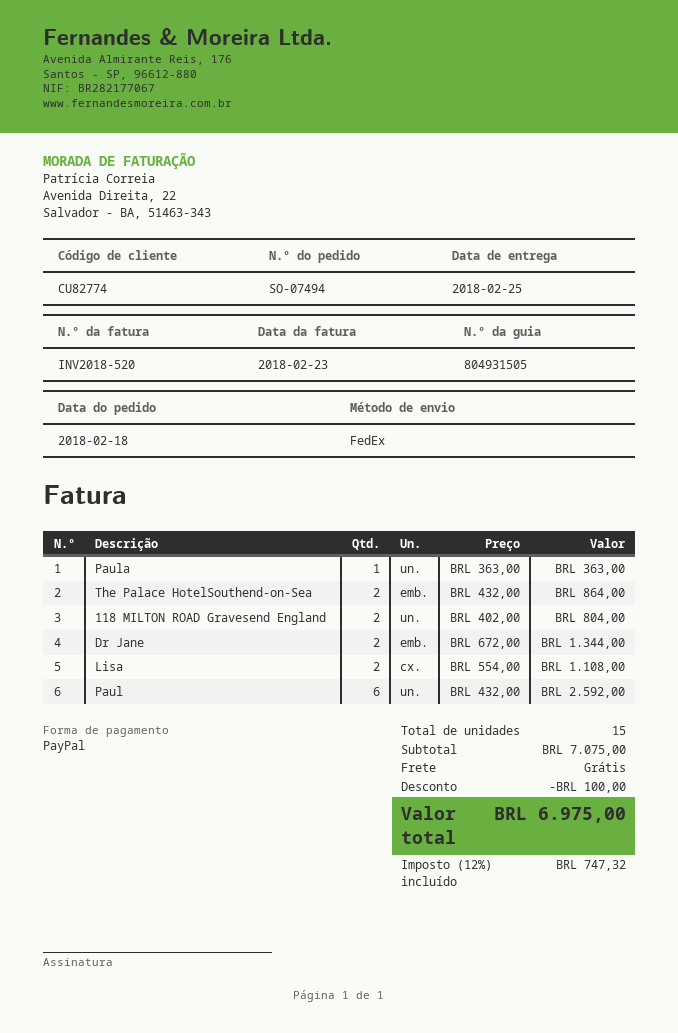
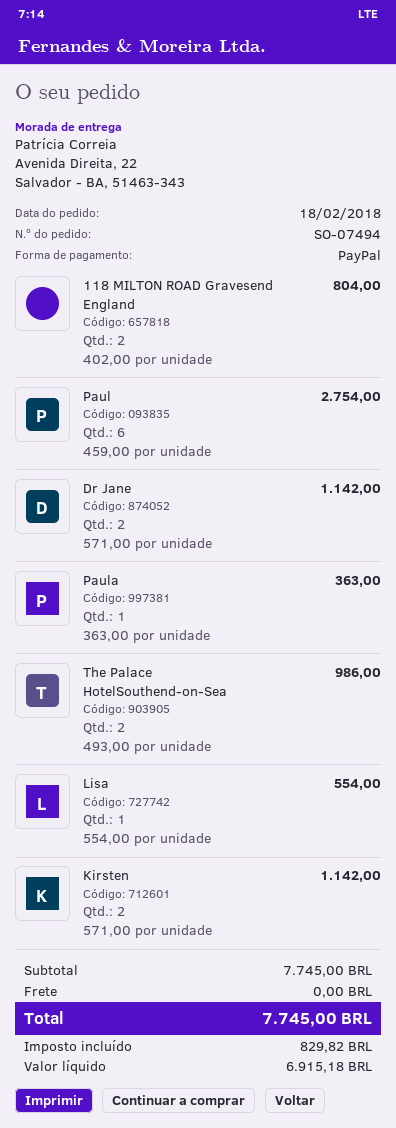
The Palace HotelSouthend-on-Sea: 2 x 432.00 = 864.00 -> 2 x 493.00 = 986.00
Dr Jane: 2 x 672.00 = 1344.00 -> 2 x 571.00 = 1142.00
Lisa: 2 x 554.00 = 1108.00 -> 1 x 554.00 = 554.00
Paul: 6 x 432.00 = 2592.00 -> 6 x 459.00 = 2754.00
Kirsten: none -> 2 x 571.00 = 1142.00
subtotal: 7075.00 -> 7745.00
discount: 100.00 -> none
tax: 747.32 -> 829.82
total: 6975.00 -> 7745.00

